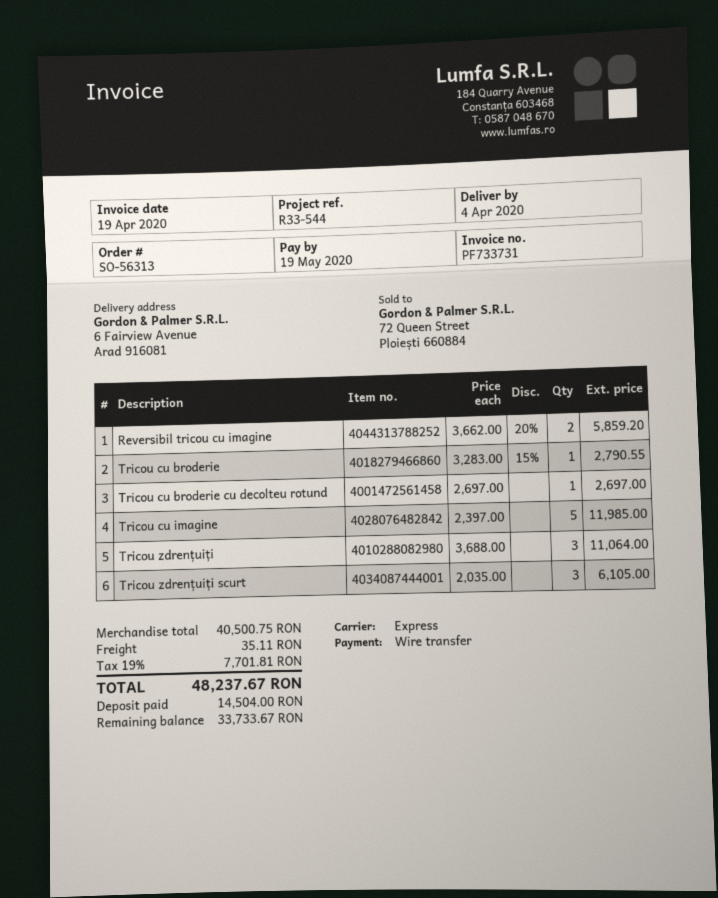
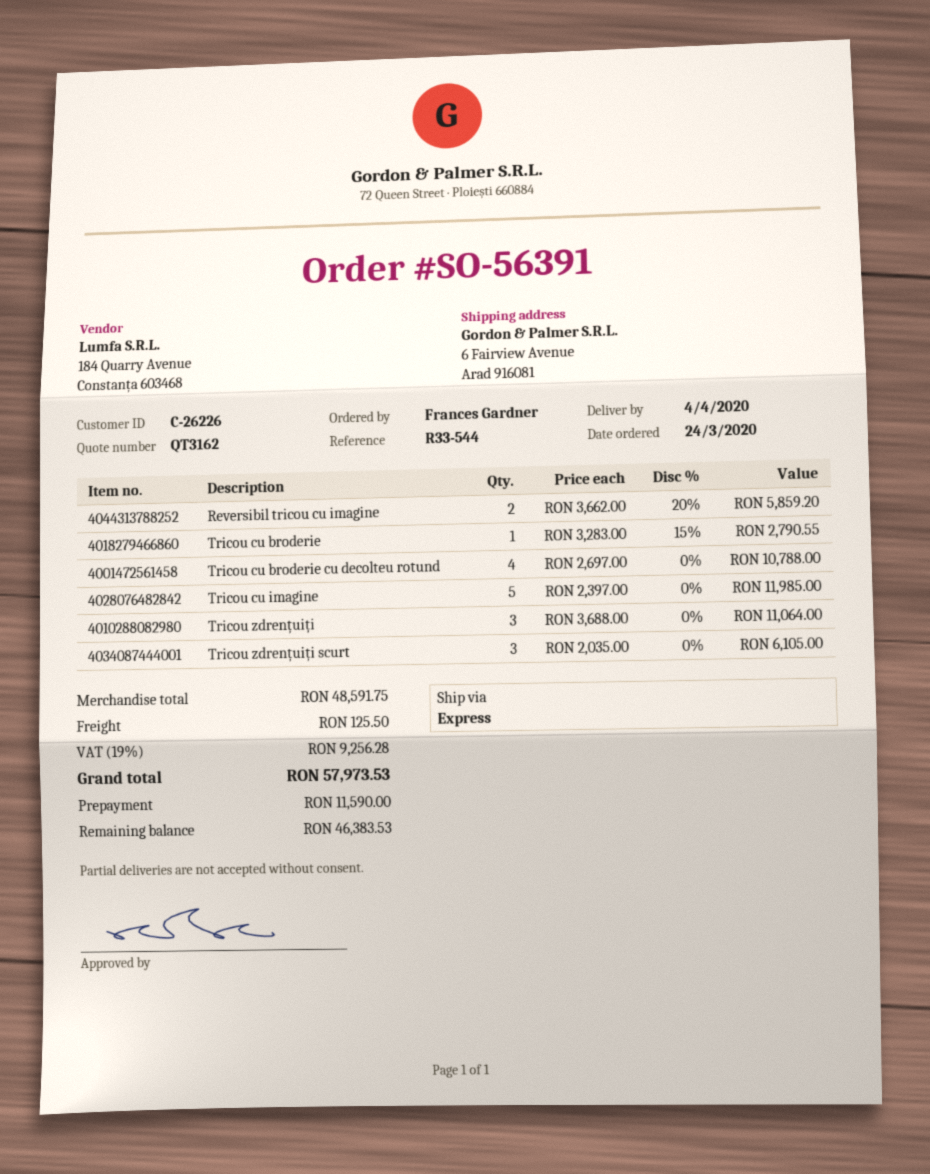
order number: SO-56313 -> SO-56391
Tricou cu broderie cu decolteu rotund: 1 x 2697.00 = 2697.00 -> 4 x 2697.00 = 10788.00
subtotal: 40500.75 -> 48591.75
shipping: 35.11 -> 125.50
tax: 19% = 7701.81 -> 19% = 9256.28
total: 48237.67 -> 57973.53
deposit: 14504.00 -> 11590.00
balance: 33733.67 -> 46383.53

